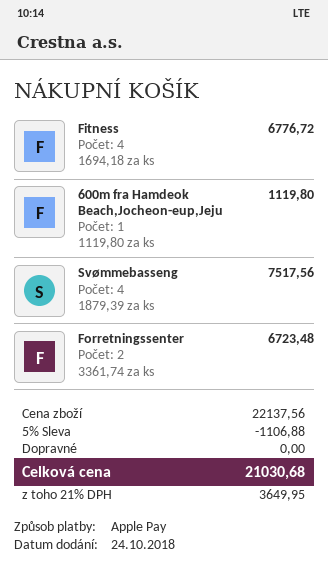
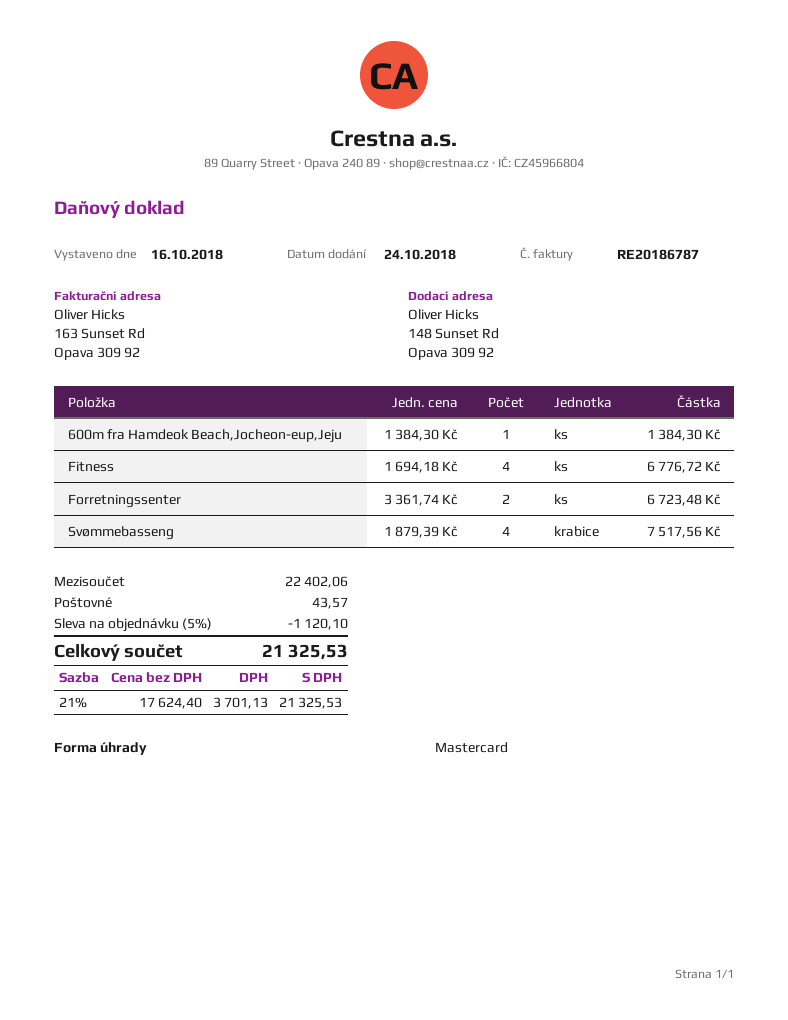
payment method: Apple Pay -> Mastercard
600m fra Hamdeok Beach,Jocheon-eup,Jeju: 1 x 1119.80 = 1119.80 -> 1 x 1384.30 = 1384.30
subtotal: 22137.56 -> 22402.06
discount: 5% = 1106.88 -> 5% = 1120.10
shipping: 0.00 -> 43.57
tax: 21% = 3649.95 -> 21% = 3701.13
total: 21030.68 -> 21325.53

